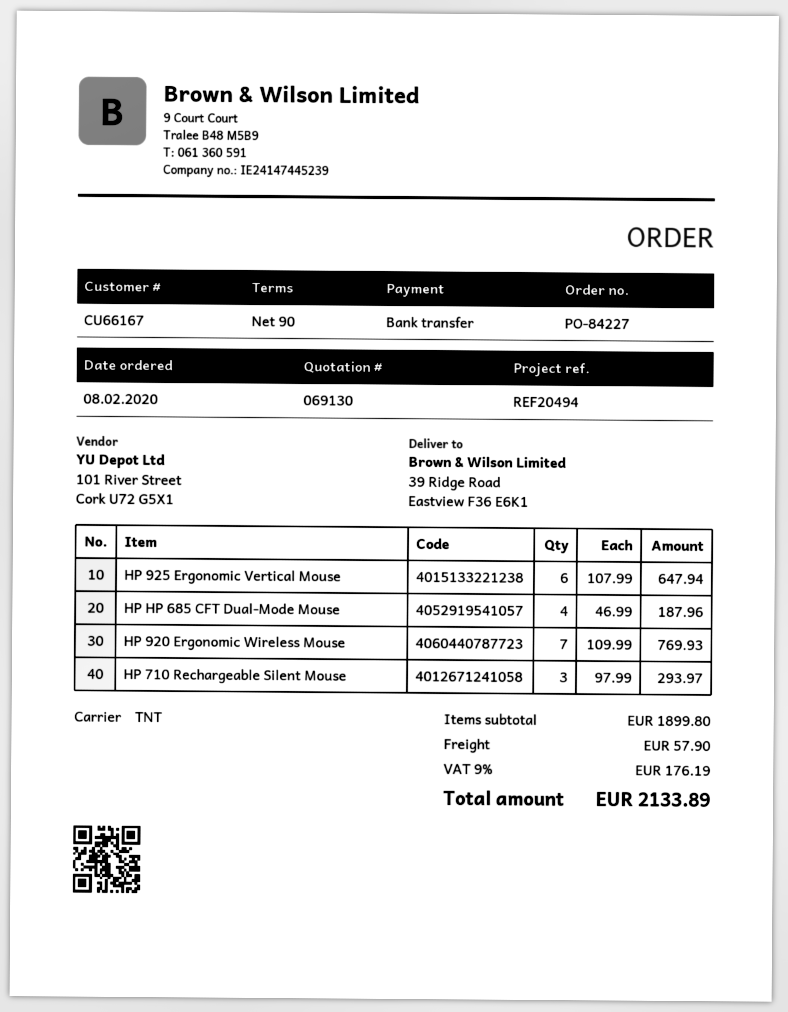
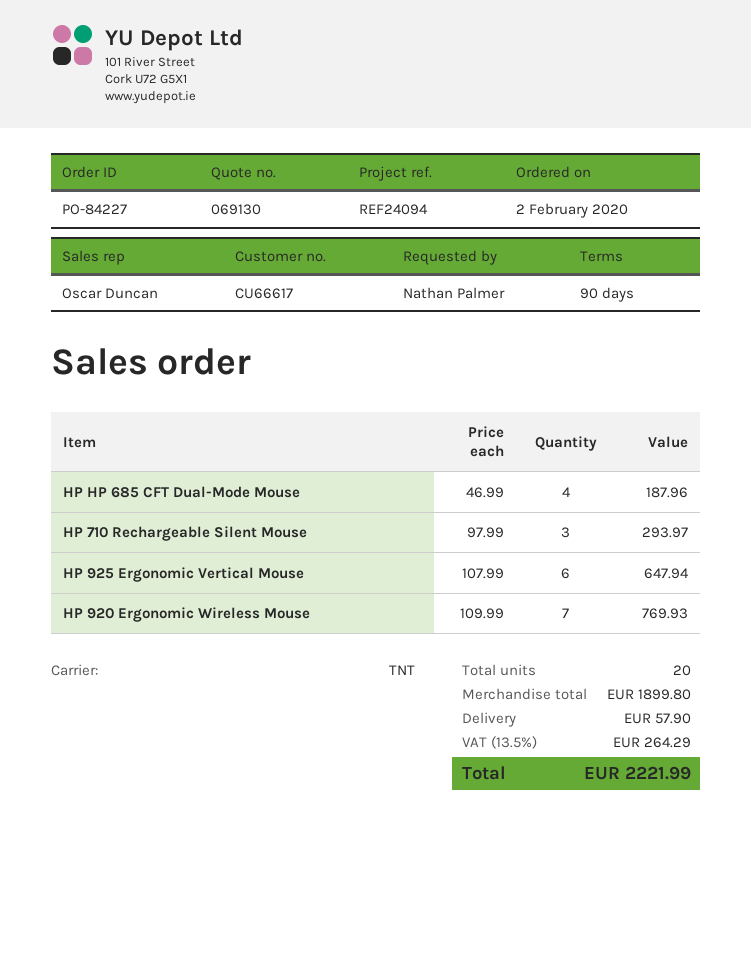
order date: 2020-02-08 -> 2020-02-02
customer number: CU66167 -> CU66617
reference: REF20494 -> REF24094
tax: 9% = 176.19 -> 13.5% = 264.29
total: 2133.89 -> 2221.99

